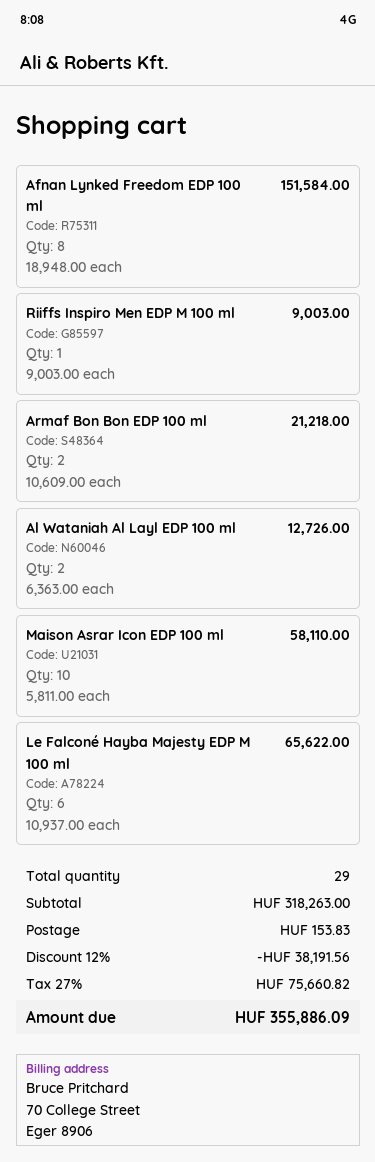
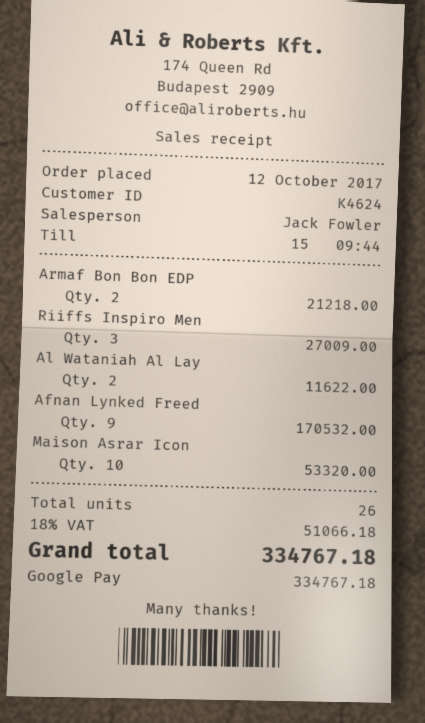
Afnan Lynked Freedom EDP 100 ml: 8 for 151584.00 -> 9 for 170532.00
Riiffs Inspiro Men EDP M 100 ml: 1 for 9003.00 -> 3 for 27009.00
Al Wataniah Al Layl EDP 100 ml: 2 for 12726.00 -> 2 for 11622.00
Maison Asrar Icon EDP 100 ml: 10 for 58110.00 -> 10 for 53320.00
Le Falconé Hayba Majesty EDP M 100 ml: 6 for 65622.00 -> none
total quantity: 29 -> 26
discount: 12% = 38191.56 -> none
shipping: 153.83 -> none
tax: 27% = 75660.82 -> 18% = 51066.18
total: 355886.09 -> 334767.18

